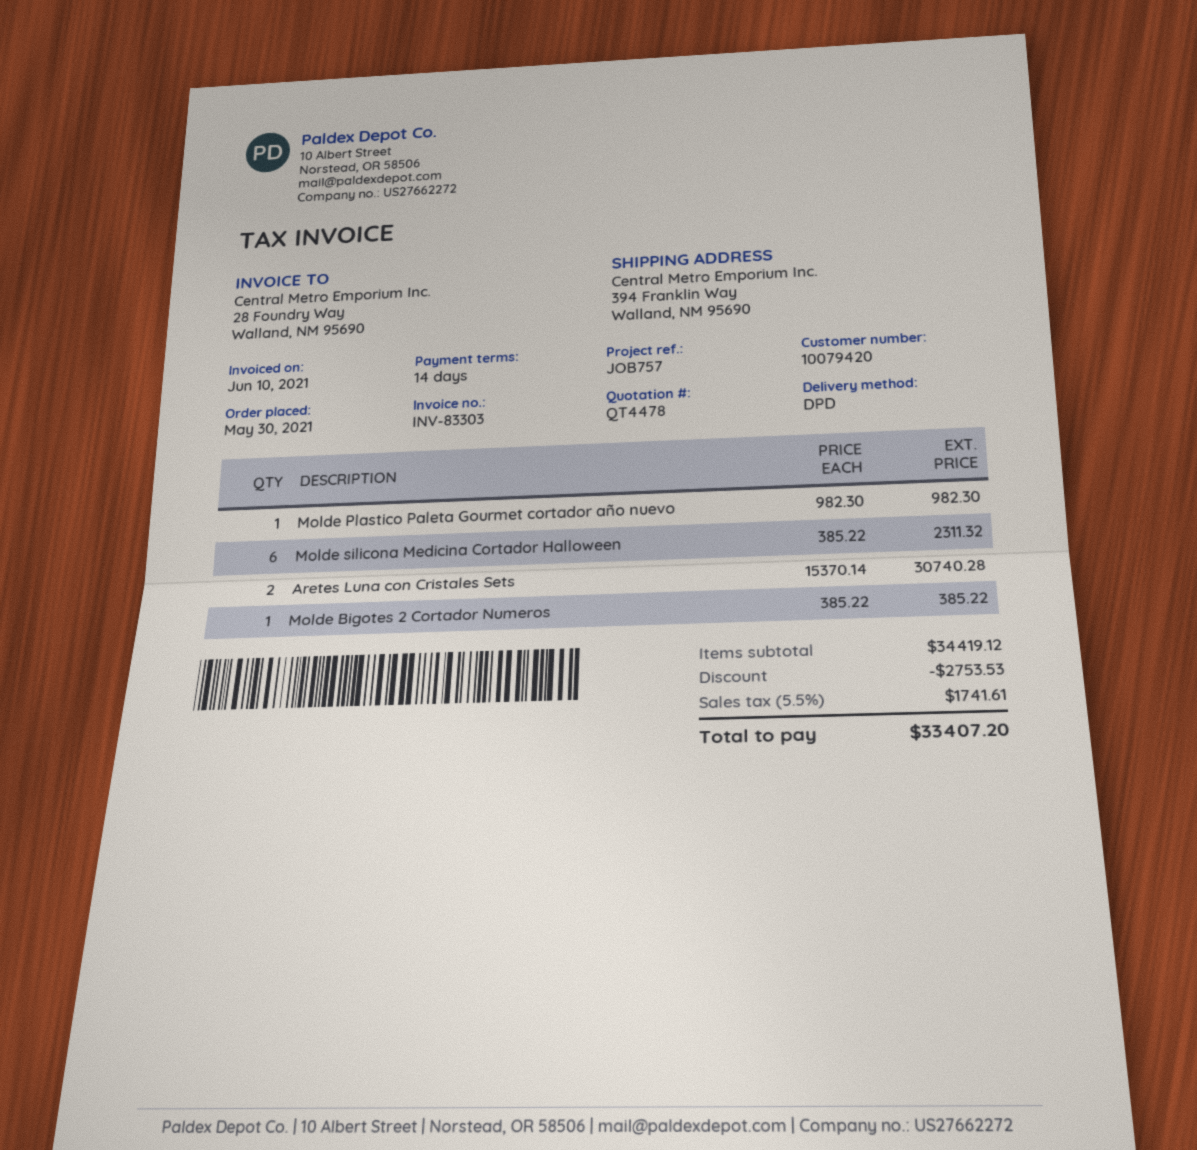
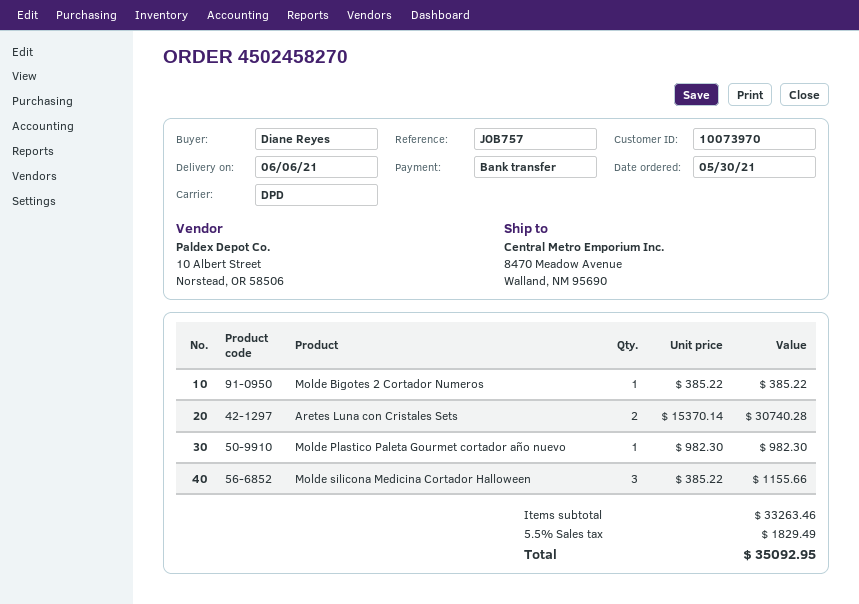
customer number: 10079420 -> 10073970
ship to: 394 Franklin Way, Walland, NM 95690 -> 8470 Meadow Avenue, Walland, NM 95690
Molde silicona Medicina Cortador Halloween: 6 x 385.22 = 2311.32 -> 3 x 385.22 = 1155.66
subtotal: 34419.12 -> 33263.46
discount: 2753.53 -> none
tax: 5.5% = 1741.61 -> 5.5% = 1829.49
total: 33407.20 -> 35092.95

